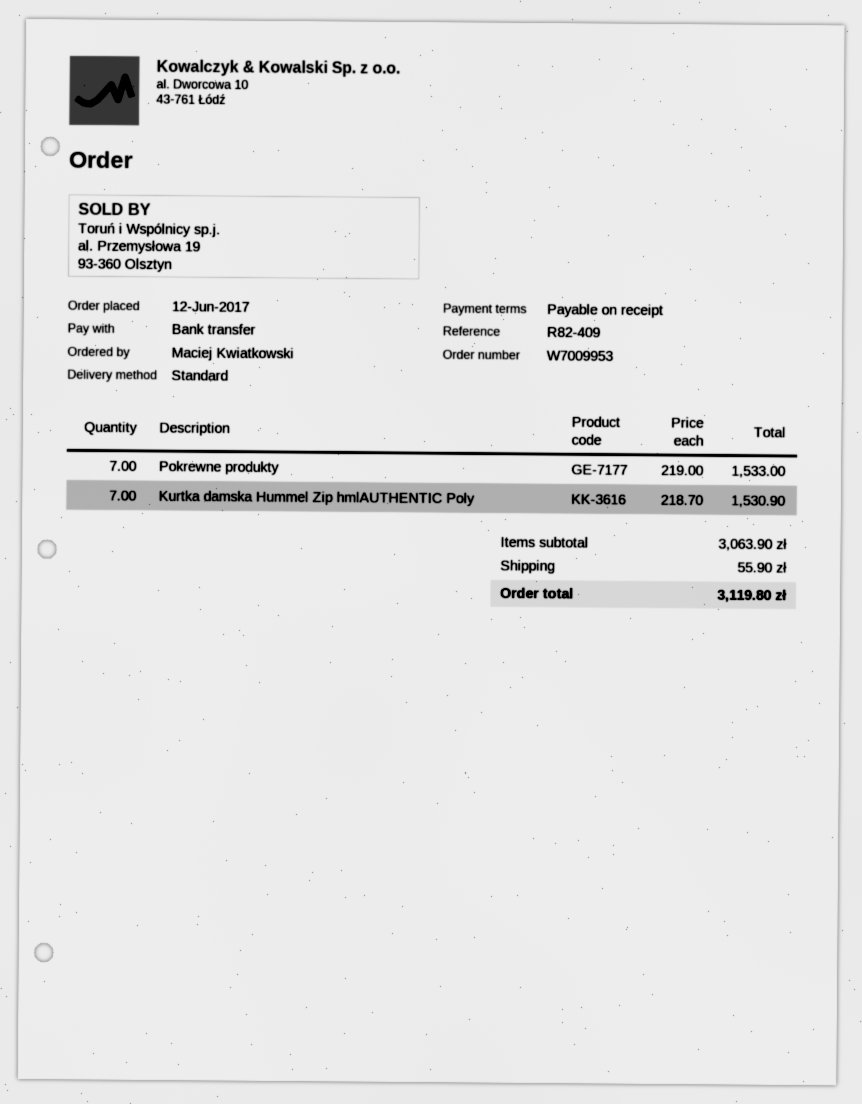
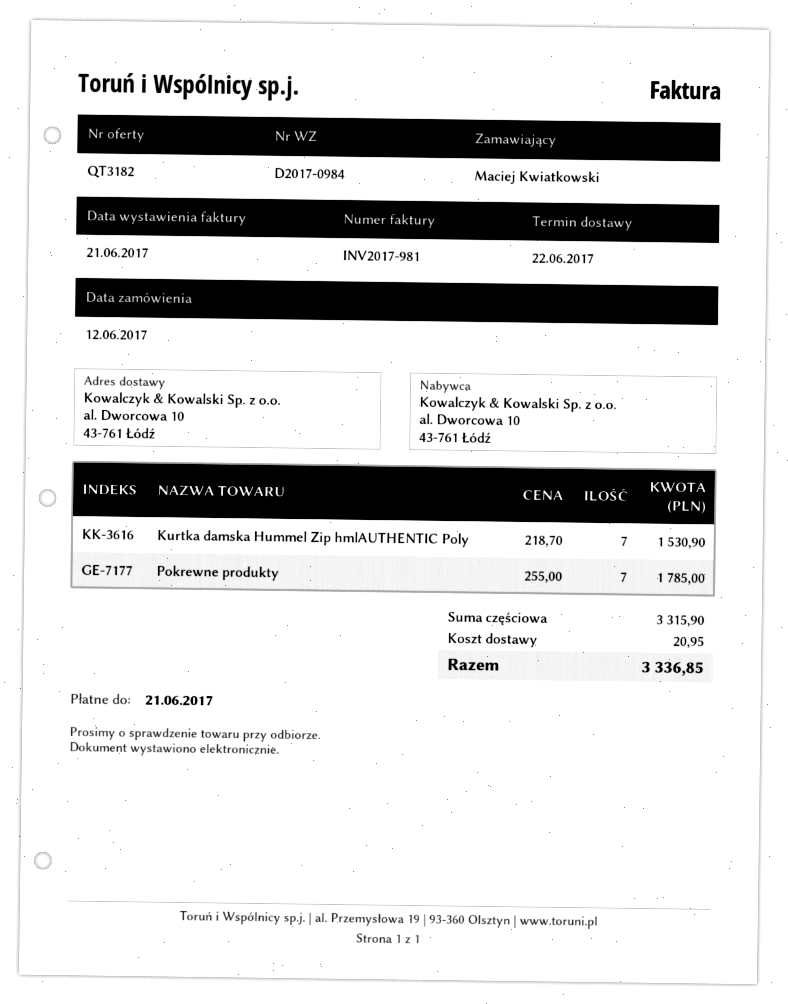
Pokrewne produkty: 7 x 219.00 = 1533.00 -> 7 x 255.00 = 1785.00
subtotal: 3063.90 -> 3315.90
shipping: 55.90 -> 20.95
total: 3119.80 -> 3336.85

